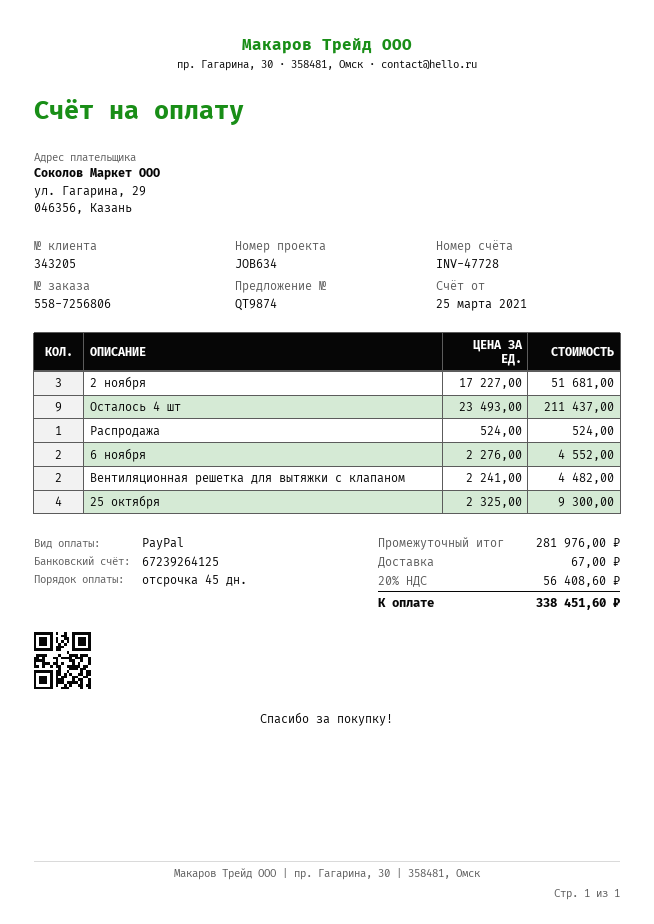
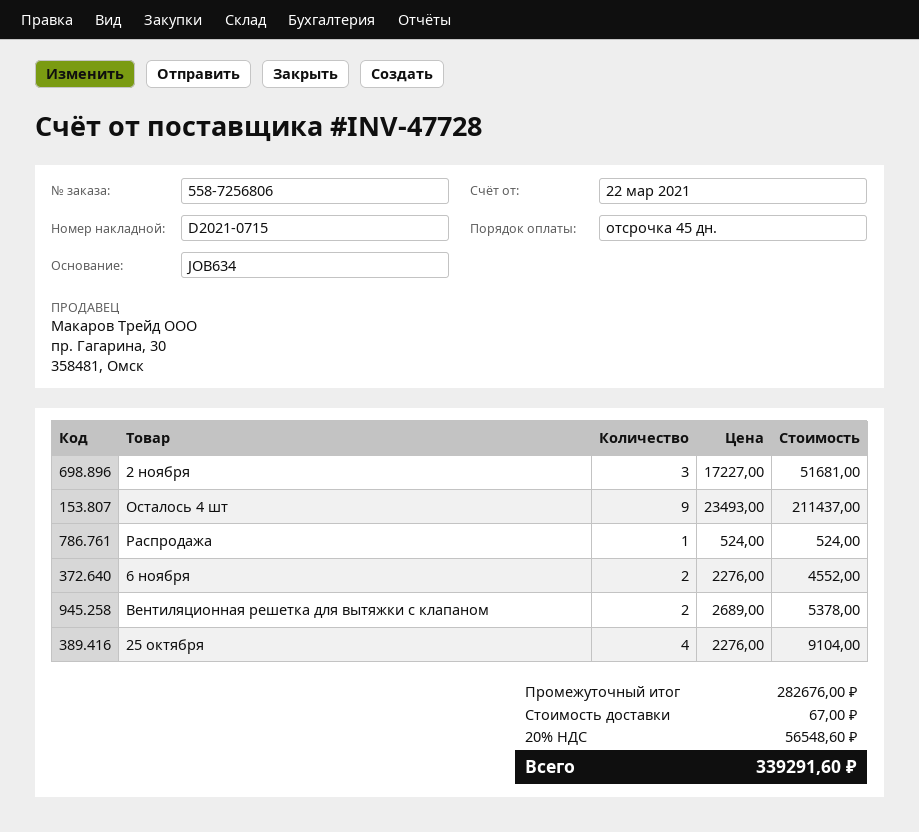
invoice date: 2021-03-25 -> 2021-03-22
Вентиляционная решетка для вытяжки с клапаном: 2 x 2241.00 = 4482.00 -> 2 x 2689.00 = 5378.00
25 октября: 4 x 2325.00 = 9300.00 -> 4 x 2276.00 = 9104.00
subtotal: 281976.00 -> 282676.00
tax: 20% = 56408.60 -> 20% = 56548.60
total: 338451.60 -> 339291.60

